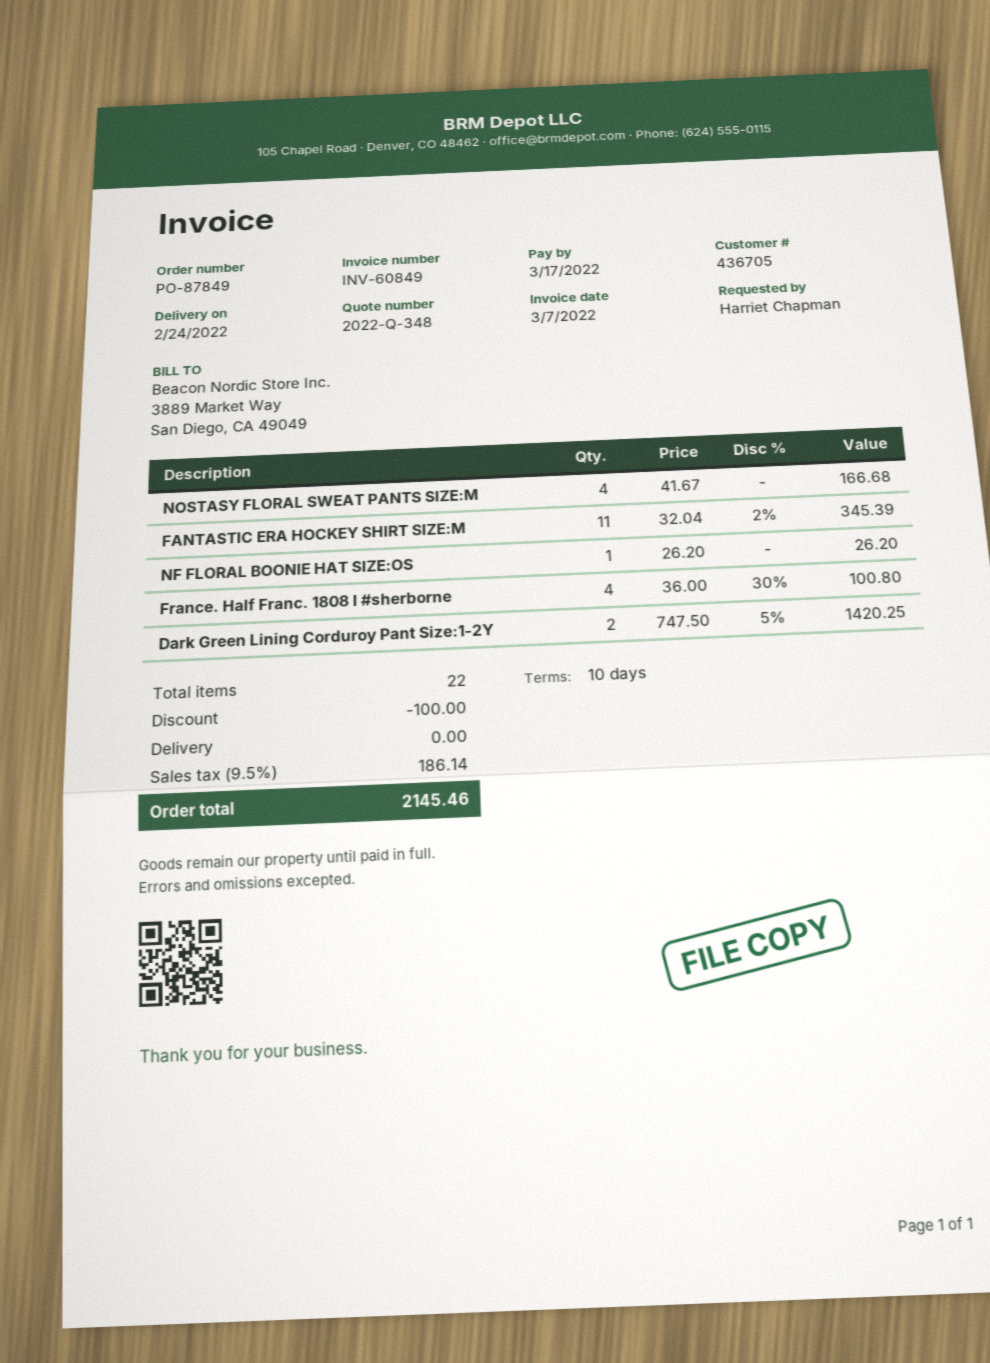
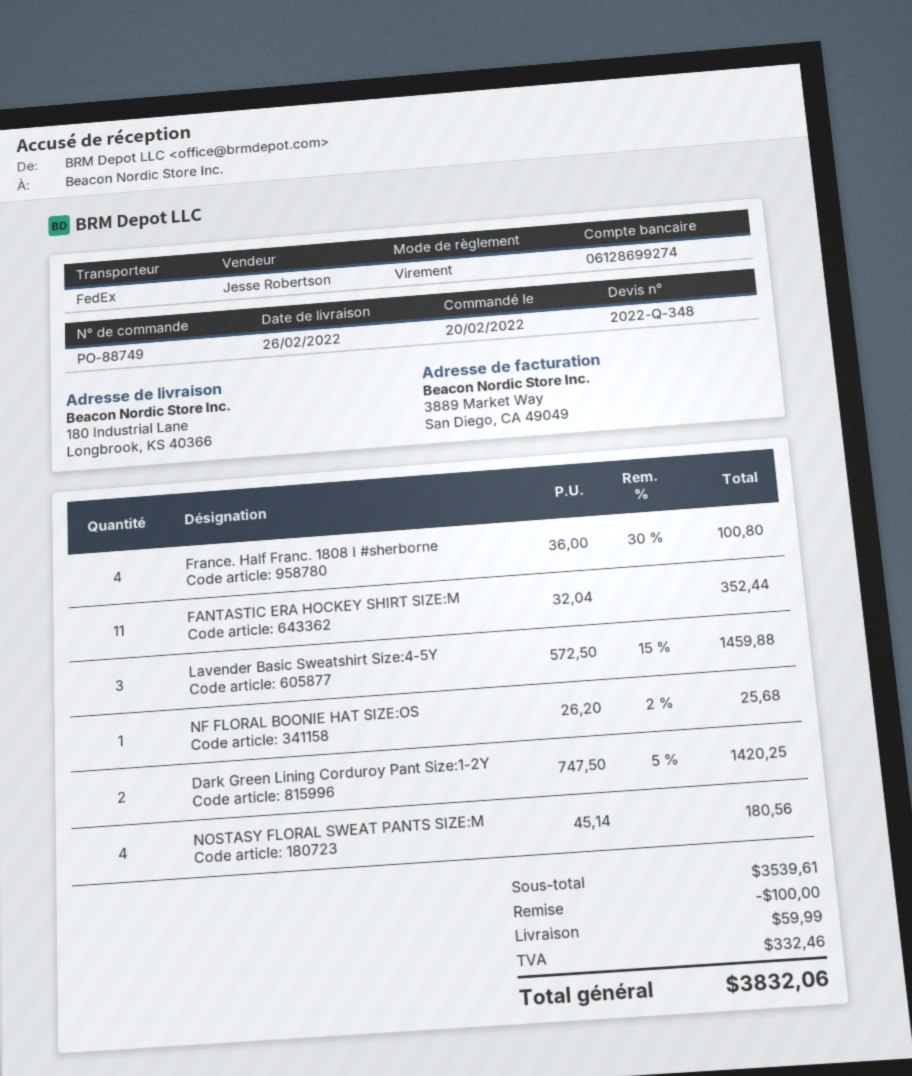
order number: PO-87849 -> PO-88749
delivery date: 2022-02-24 -> 2022-02-26
NOSTASY FLORAL SWEAT PANTS SIZE:M: 4 x 41.67 = 166.68 -> 4 x 45.14 = 180.56
FANTASTIC ERA HOCKEY SHIRT SIZE:M: 11 x 32.04 - 2% = 345.39 -> 11 x 32.04 = 352.44
NF FLORAL BOONIE HAT SIZE:OS: 1 x 26.20 = 26.20 -> 1 x 26.20 - 2% = 25.68
Lavender Basic Sweatshirt Size:4-5Y: none -> 3 x 572.50 - 15% = 1459.88
shipping: 0.00 -> 59.99
tax: 186.14 -> 332.46
total: 2145.46 -> 3832.06

